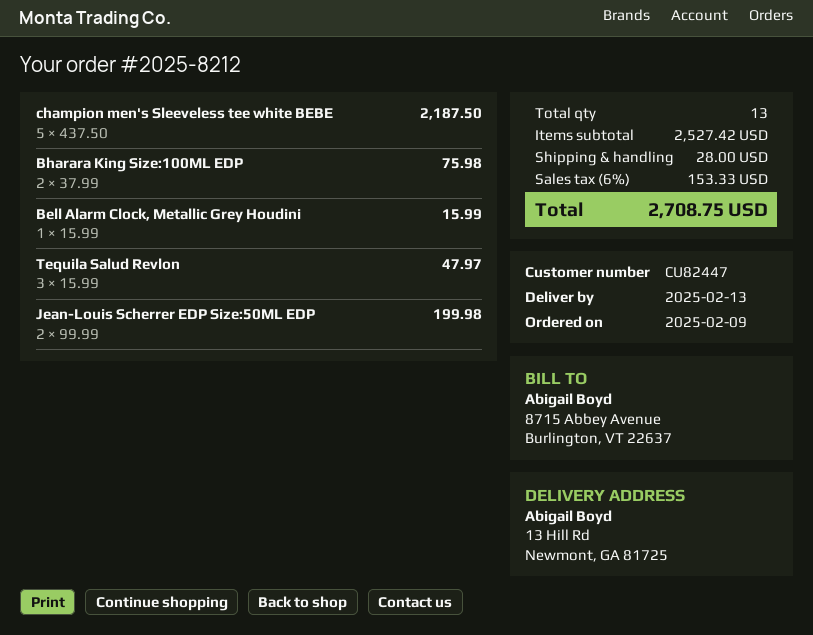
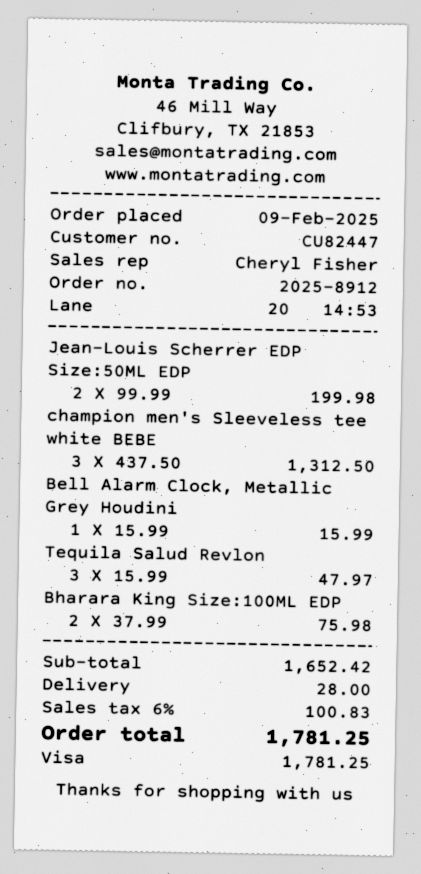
order number: 2025-8212 -> 2025-8912
champion men's Sleeveless tee white BEBE: 5 x 437.50 = 2187.50 -> 3 x 437.50 = 1312.50
subtotal: 2527.42 -> 1652.42
tax: 6% = 153.33 -> 6% = 100.83
total: 2708.75 -> 1781.25

